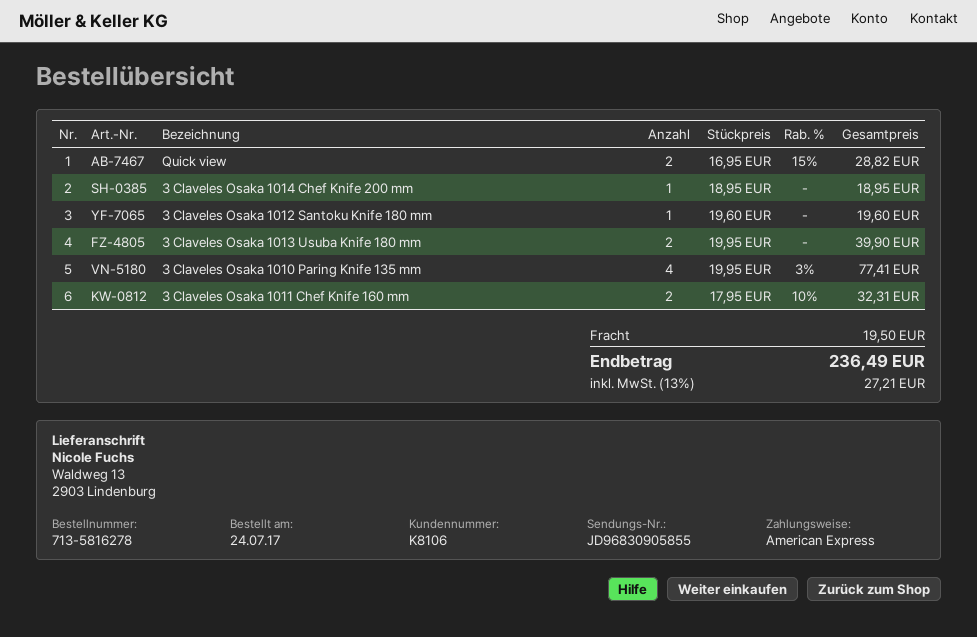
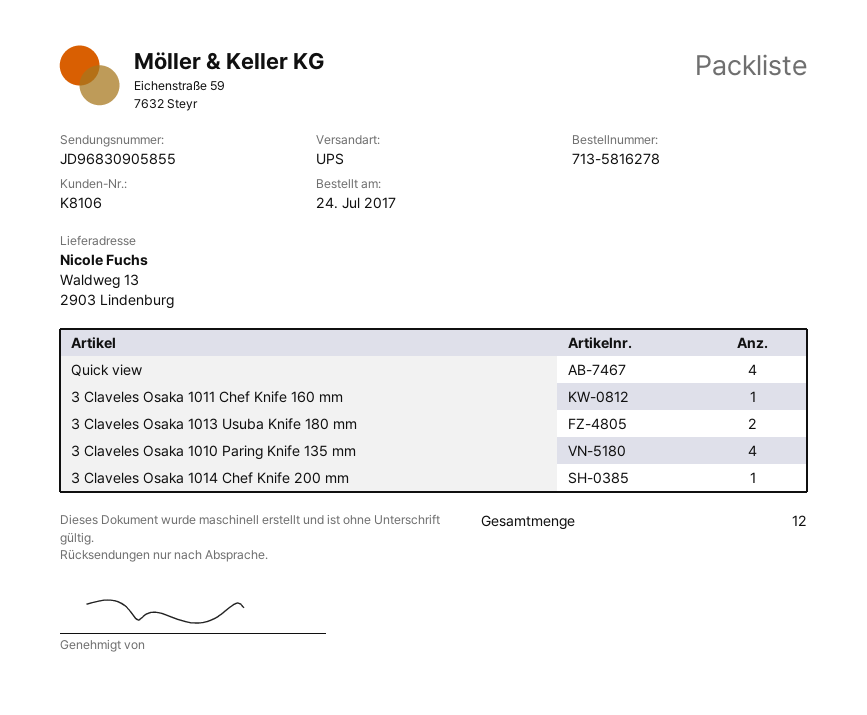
Quick view: 2 -> 4
3 Claveles Osaka 1012 Santoku Knife 180 mm: 1 -> none
3 Claveles Osaka 1011 Chef Knife 160 mm: 2 -> 1

